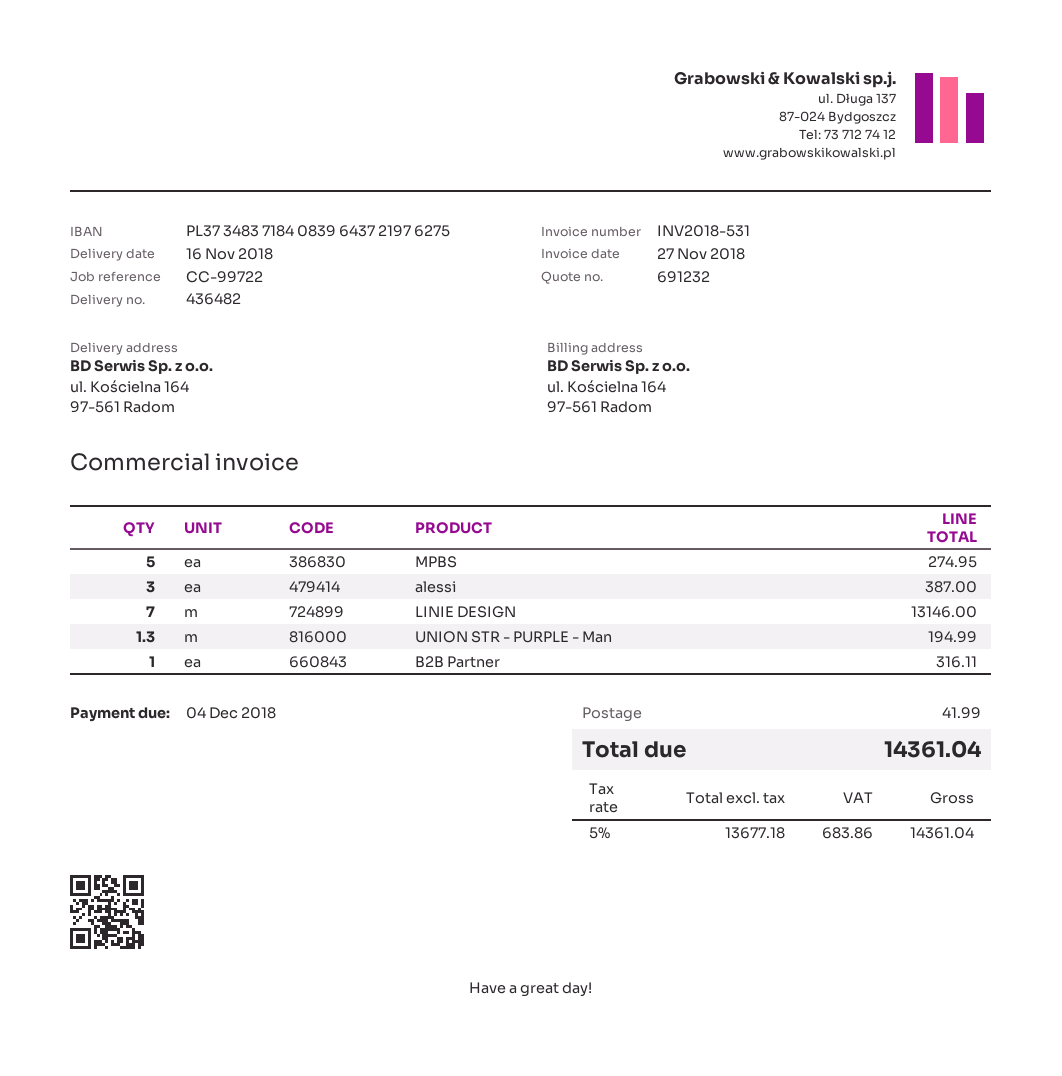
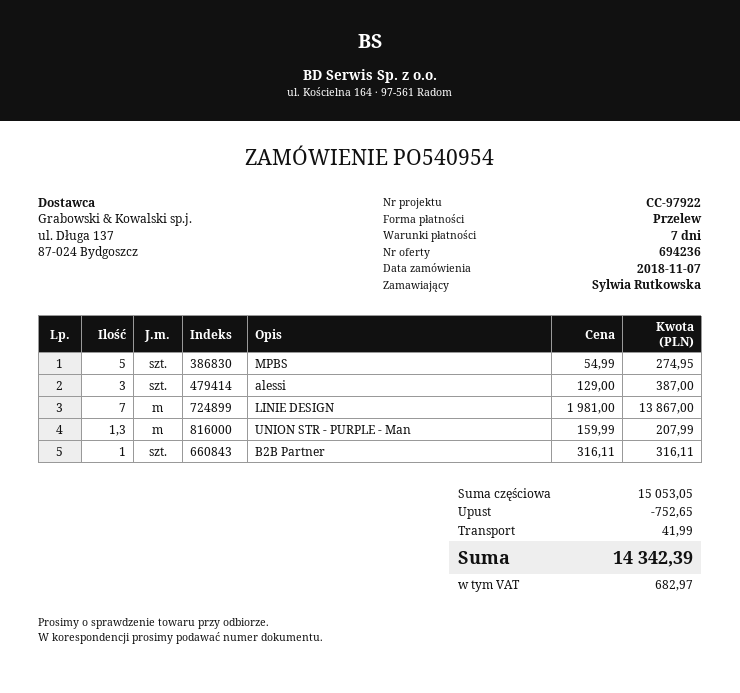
quote number: 691232 -> 694236
reference: CC-99722 -> CC-97922
LINIE DESIGN: 7 for 13146.00 -> 7 for 13867.00
UNION STR - PURPLE - Man: 1.3 for 194.99 -> 1.3 for 207.99
discount: none -> 752.65
tax: 683.86 -> 682.97
total: 14361.04 -> 14342.39

